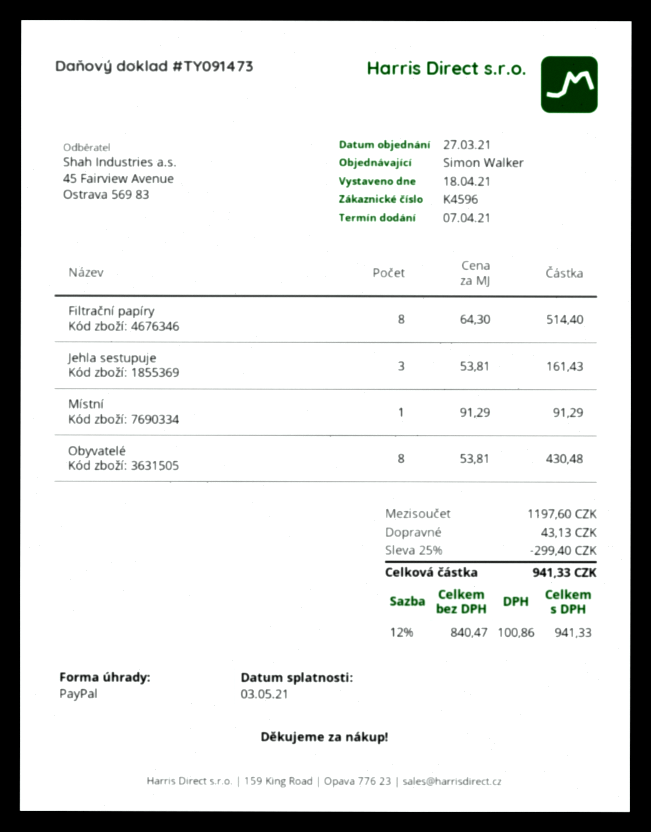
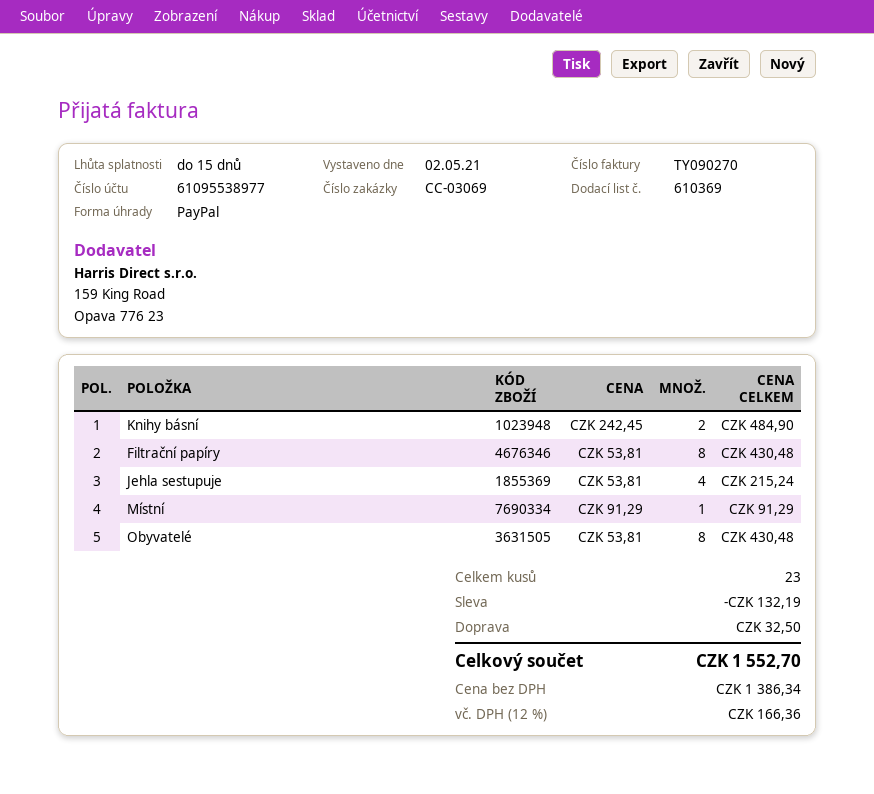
invoice number: TY091473 -> TY090270
invoice date: 2021-04-18 -> 2021-05-02
Filtrační papíry: 8 x 64.30 = 514.40 -> 8 x 53.81 = 430.48
Jehla sestupuje: 3 x 53.81 = 161.43 -> 4 x 53.81 = 215.24
Knihy básní: none -> 2 x 242.45 = 484.90
discount: 299.40 -> 132.19
shipping: 43.13 -> 32.50
net: 840.47 -> 1386.34
tax: 12% = 100.86 -> 12% = 166.36
total: 941.33 -> 1552.70

